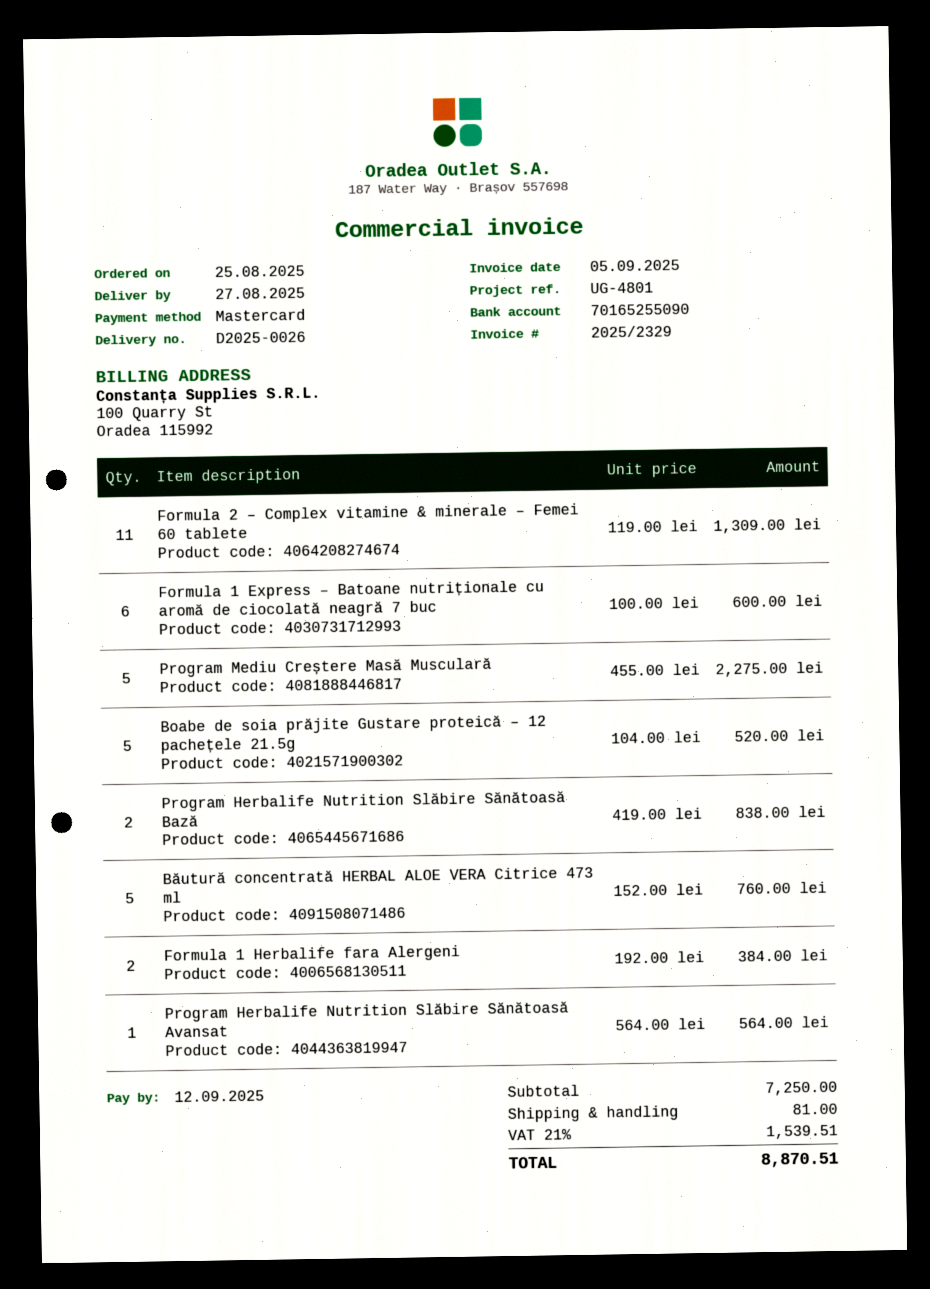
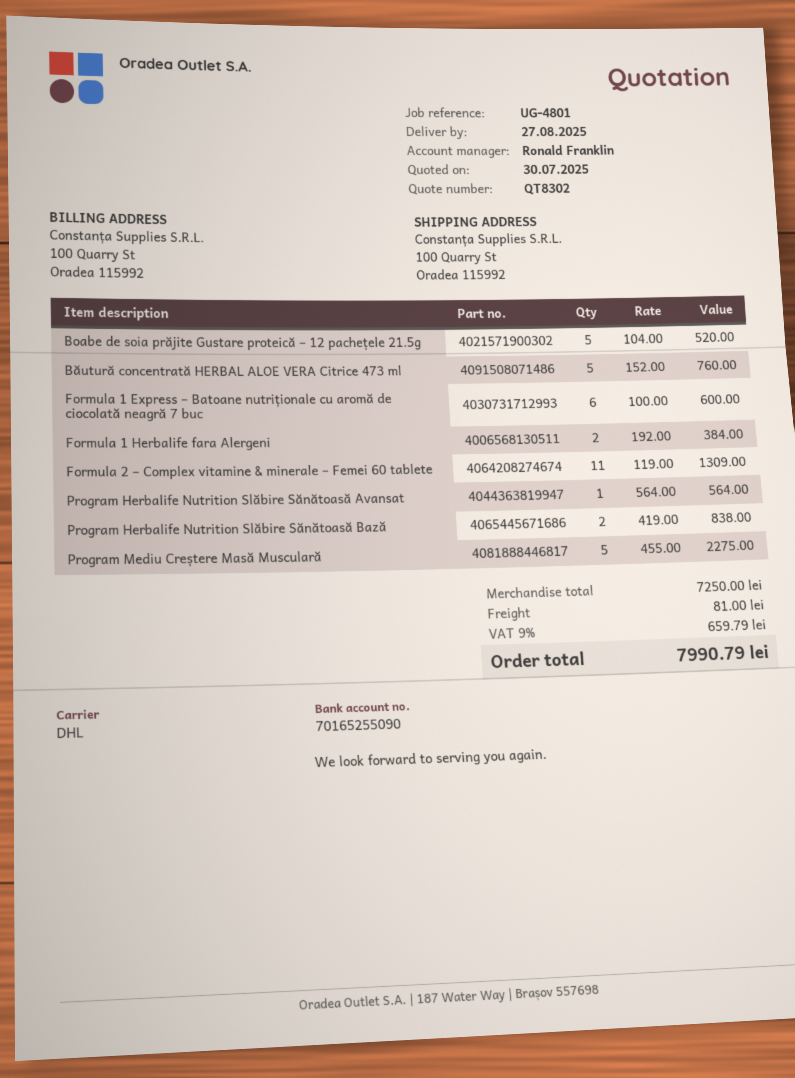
tax: 21% = 1539.51 -> 9% = 659.79
total: 8870.51 -> 7990.79

